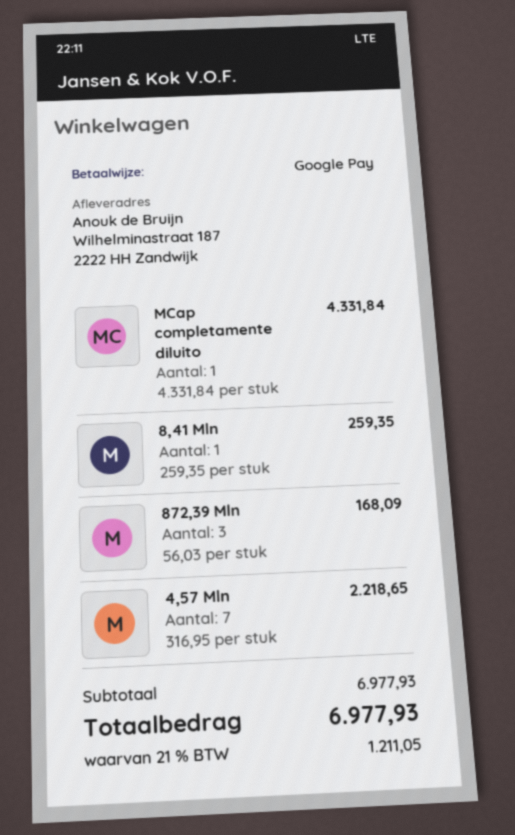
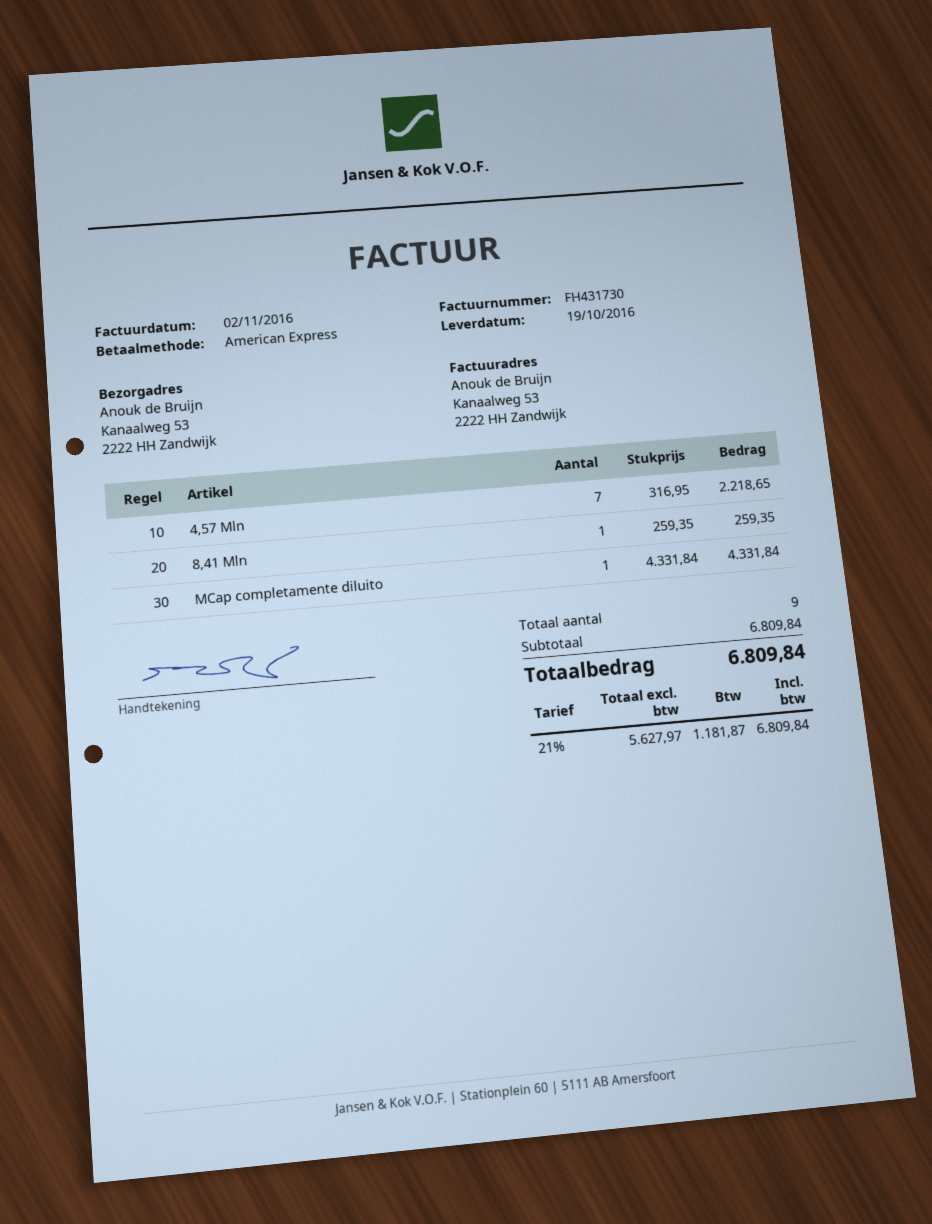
payment method: Google Pay -> American Express
ship to: Wilhelminastraat 187, 2222 HH Zandwijk -> Kanaalweg 53, 2222 HH Zandwijk
872,39 Mln: 3 x 56.03 = 168.09 -> none
subtotal: 6977.93 -> 6809.84
tax: 21% = 1211.05 -> 21% = 1181.87
total: 6977.93 -> 6809.84

